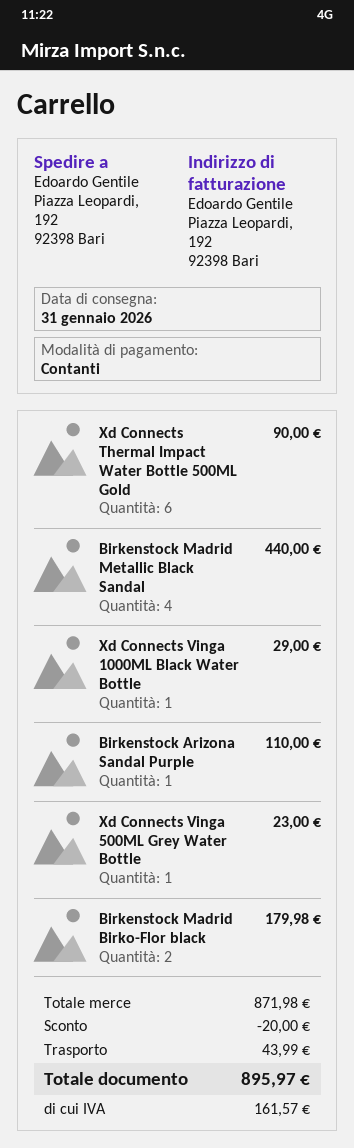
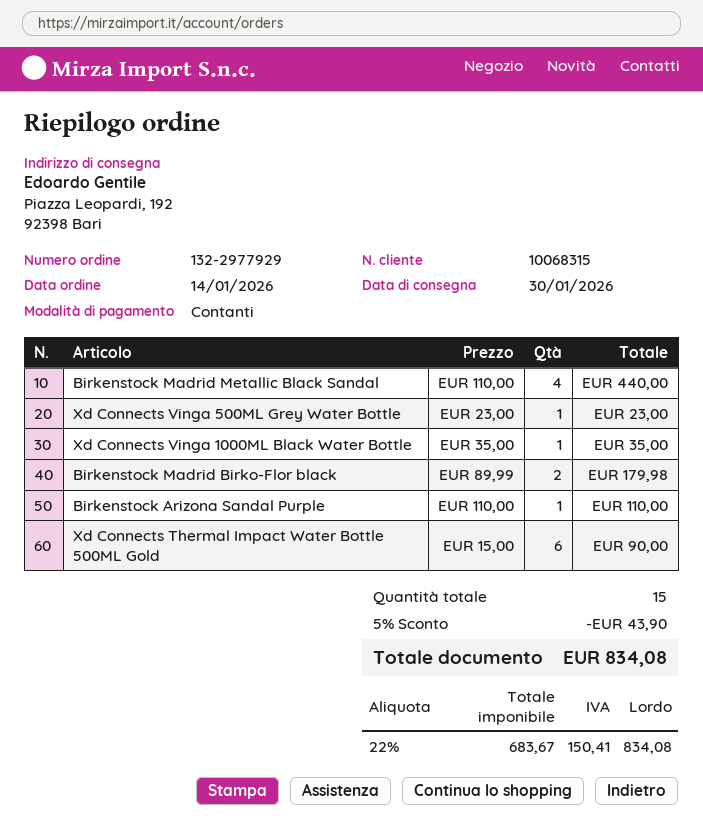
delivery date: 2026-01-31 -> 2026-01-30
Xd Connects Vinga 1000ML Black Water Bottle: 1 for 29.00 -> 1 for 35.00
discount: 20.00 -> 43.90
shipping: 43.99 -> none
tax: 161.57 -> 150.41
total: 895.97 -> 834.08

